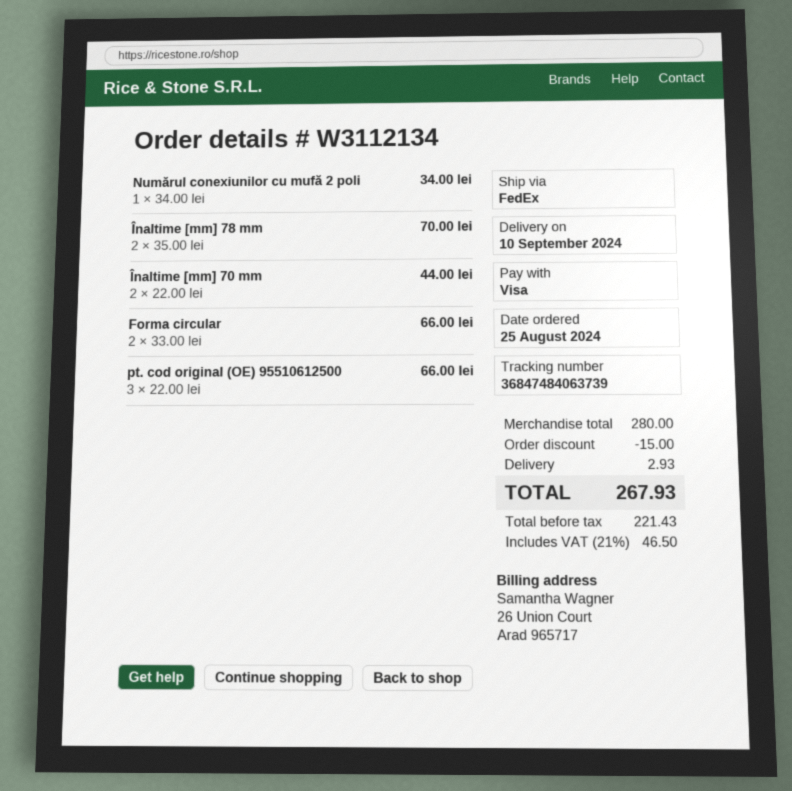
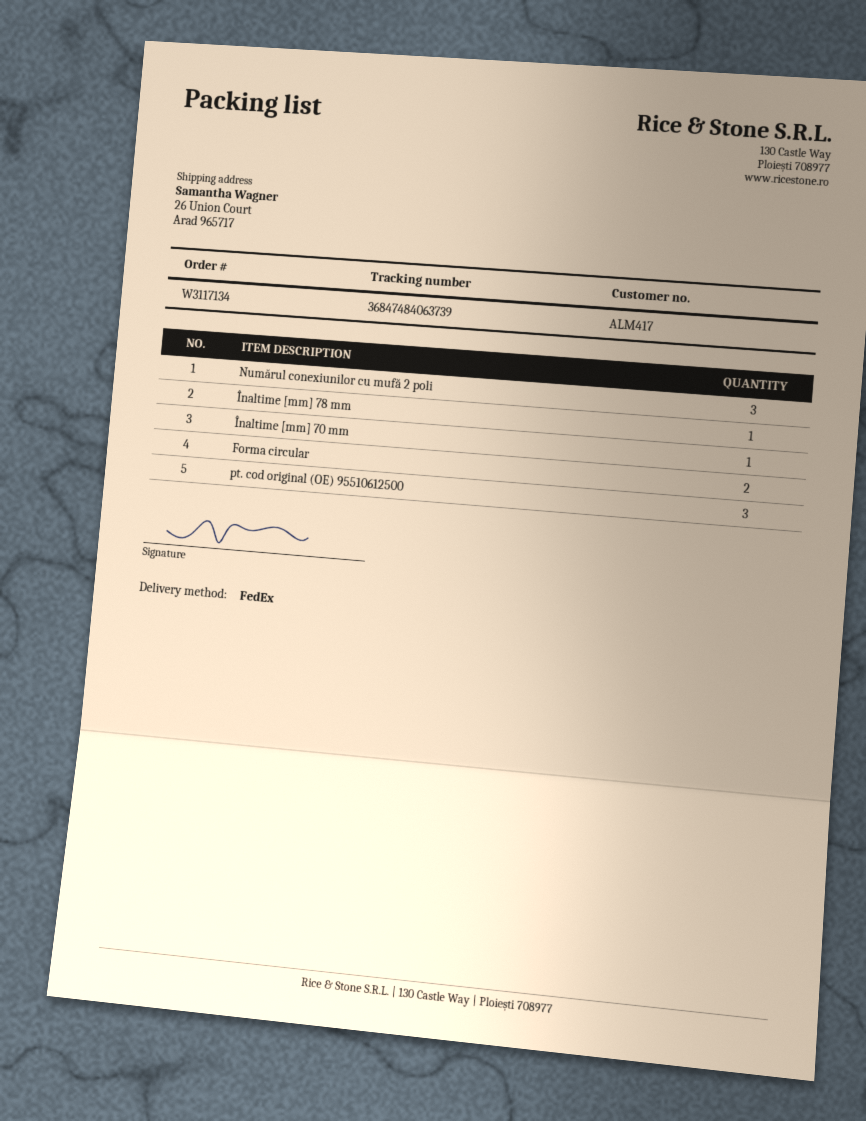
order number: W3112134 -> W3117134
Numărul conexiunilor cu mufă 2 poli: 1 -> 3
Înaltime [mm] 78 mm: 2 -> 1
Înaltime [mm] 70 mm: 2 -> 1

